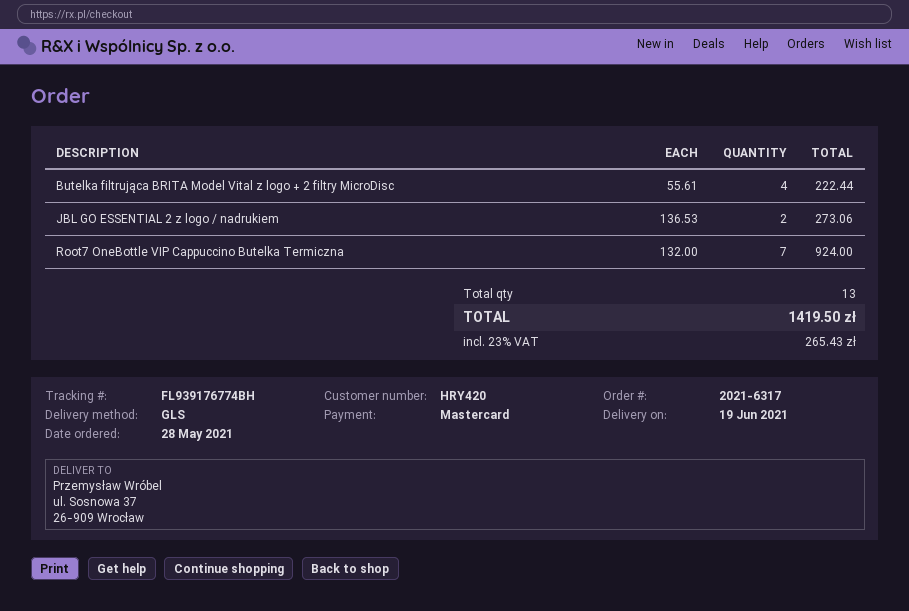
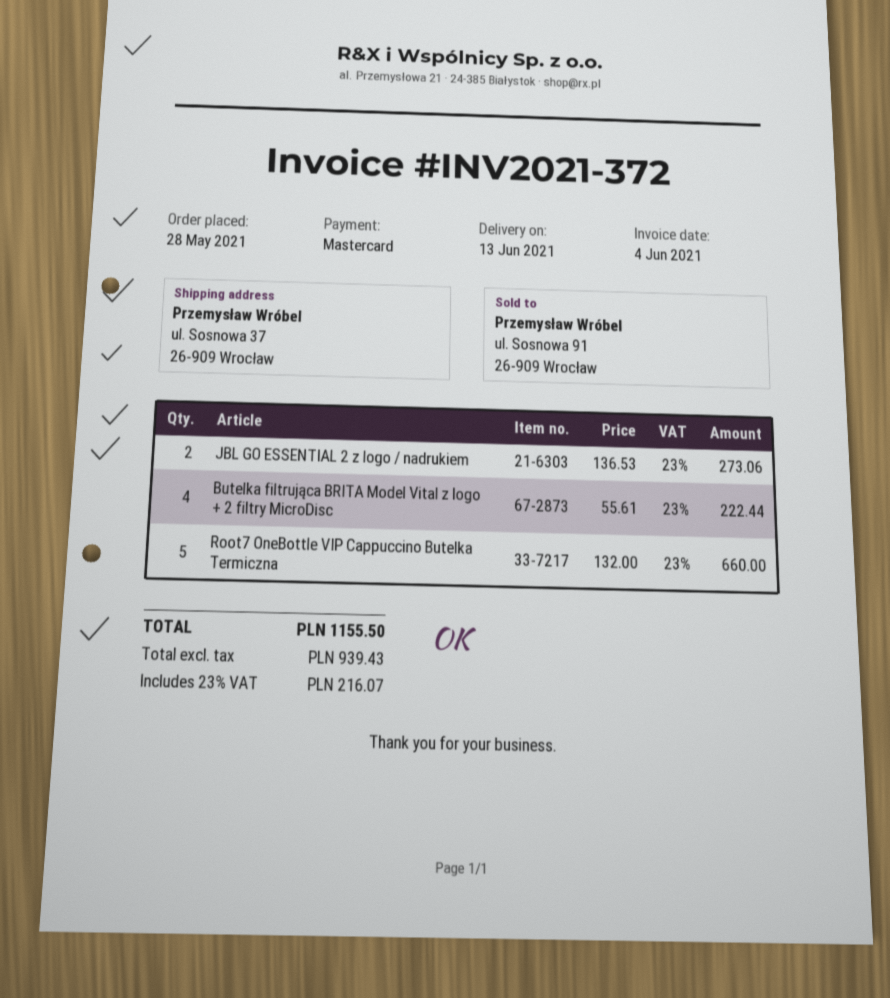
delivery date: 2021-06-19 -> 2021-06-13
Root7 OneBottle VIP Cappuccino Butelka Termiczna: 7 x 132.00 = 924.00 -> 5 x 132.00 = 660.00
tax: 23% = 265.43 -> 23% = 216.07
total: 1419.50 -> 1155.50

